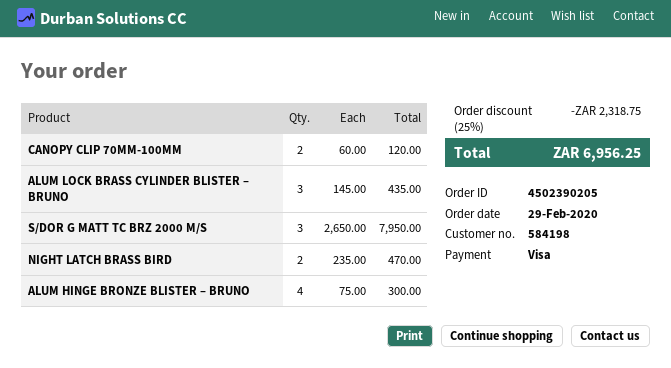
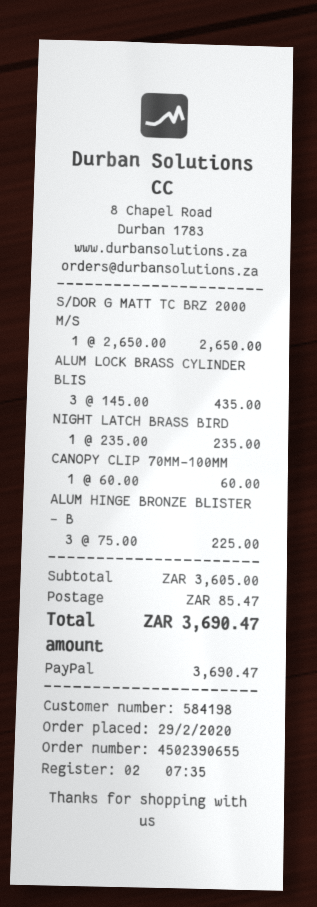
order number: 4502390205 -> 4502390655
payment method: Visa -> PayPal
CANOPY CLIP 70MM-100MM: 2 x 60.00 = 120.00 -> 1 x 60.00 = 60.00
S/DOR G MATT TC BRZ 2000 M/S: 3 x 2650.00 = 7950.00 -> 1 x 2650.00 = 2650.00
NIGHT LATCH BRASS BIRD: 2 x 235.00 = 470.00 -> 1 x 235.00 = 235.00
ALUM HINGE BRONZE BLISTER – BRUNO: 4 x 75.00 = 300.00 -> 3 x 75.00 = 225.00
discount: 25% = 2318.75 -> none
shipping: none -> 85.47
total: 6956.25 -> 3690.47

